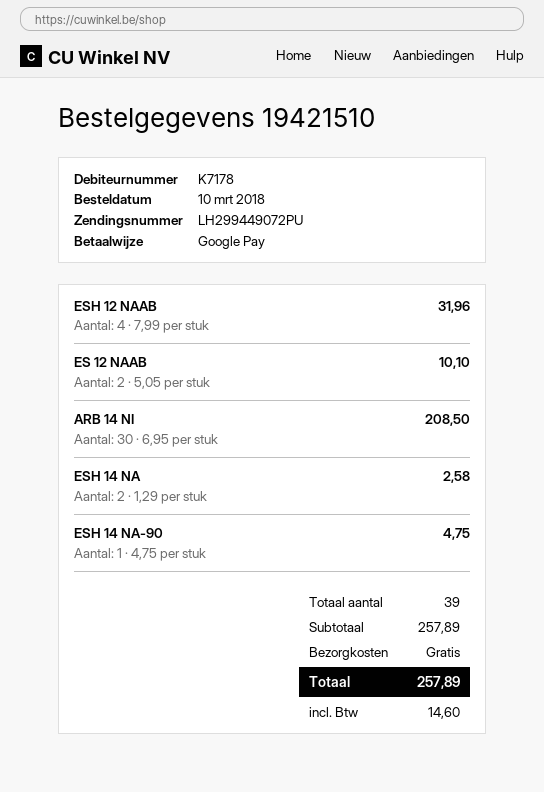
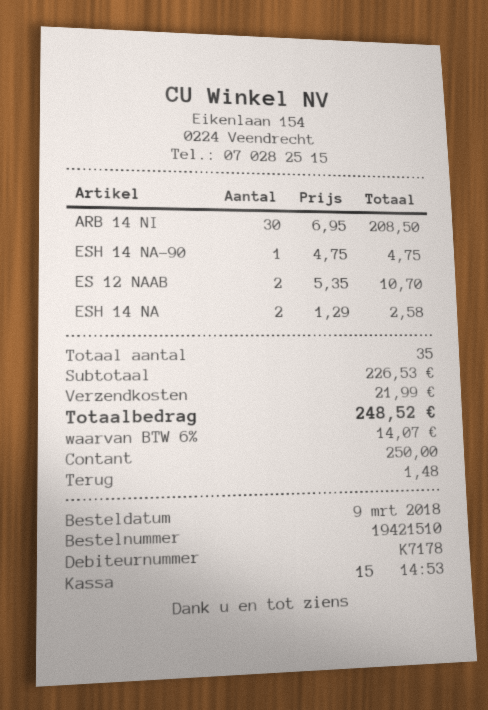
order date: 2018-03-10 -> 2018-03-09
payment method: Google Pay -> cash
ESH 12 NAAB: 4 x 7.99 = 31.96 -> none
ES 12 NAAB: 2 x 5.05 = 10.10 -> 2 x 5.35 = 10.70
total quantity: 39 -> 35
subtotal: 257.89 -> 226.53
shipping: 0.00 -> 21.99
tax: 14.60 -> 14.07
total: 257.89 -> 248.52

